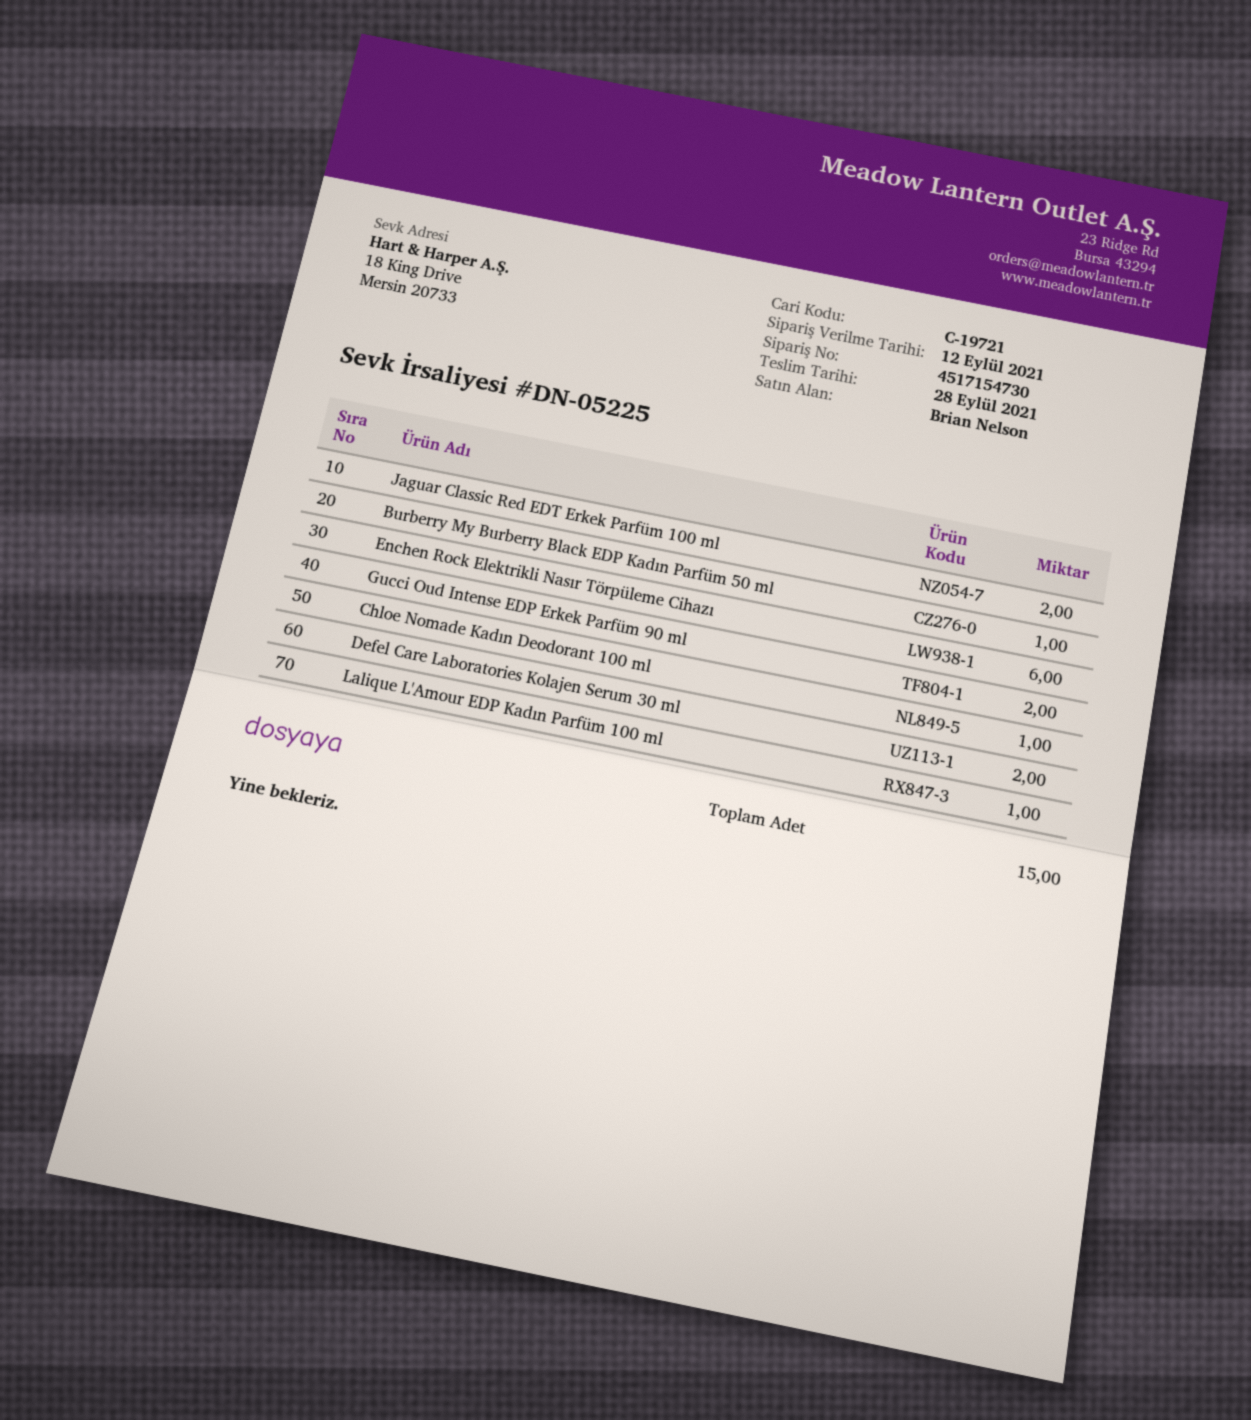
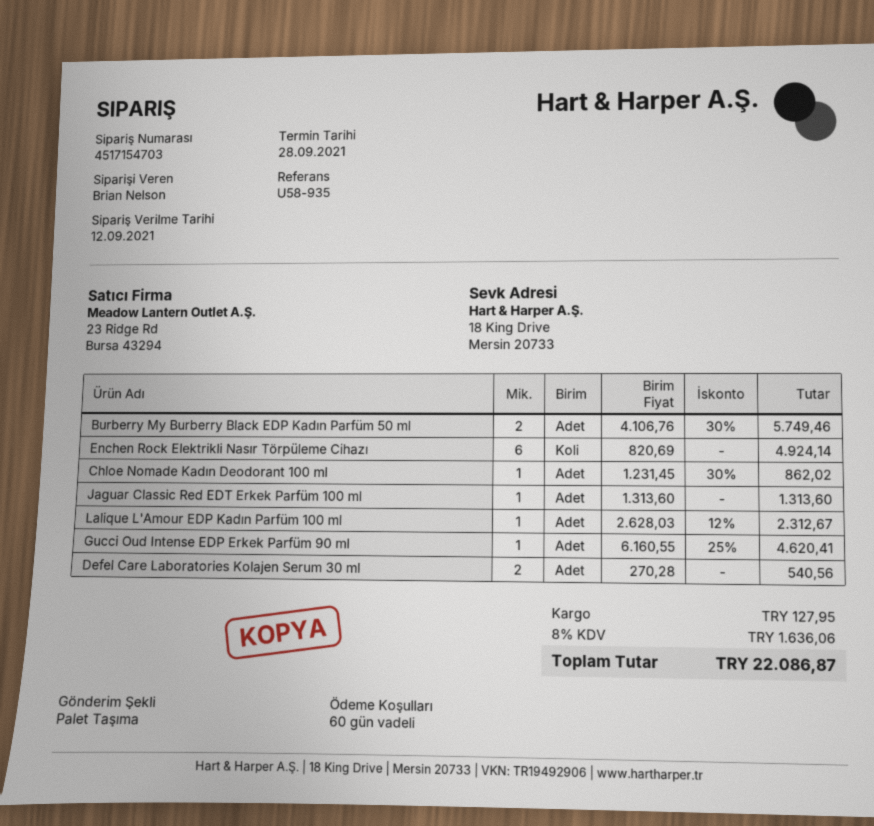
order number: 4517154730 -> 4517154703
Jaguar Classic Red EDT Erkek Parfüm 100 ml: 2 -> 1
Burberry My Burberry Black EDP Kadın Parfüm 50 ml: 1 -> 2
Gucci Oud Intense EDP Erkek Parfüm 90 ml: 2 -> 1

